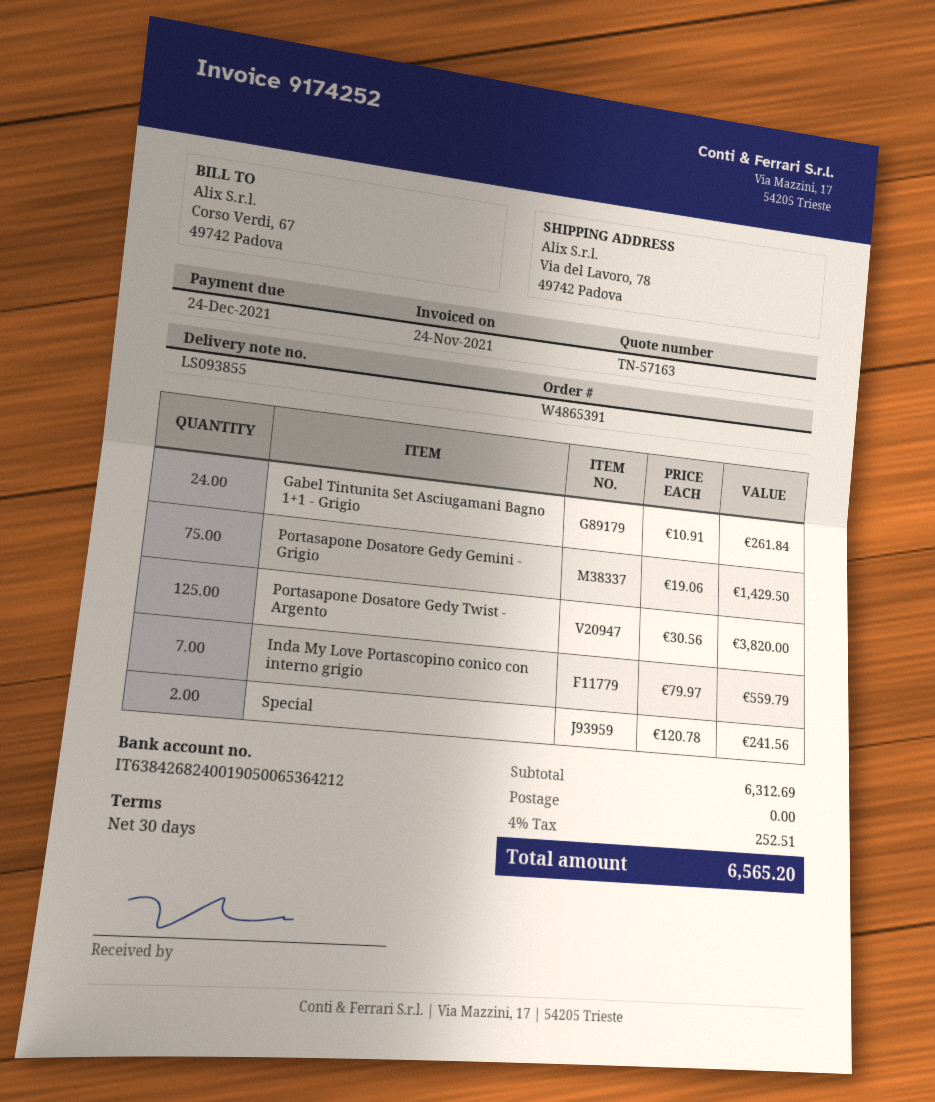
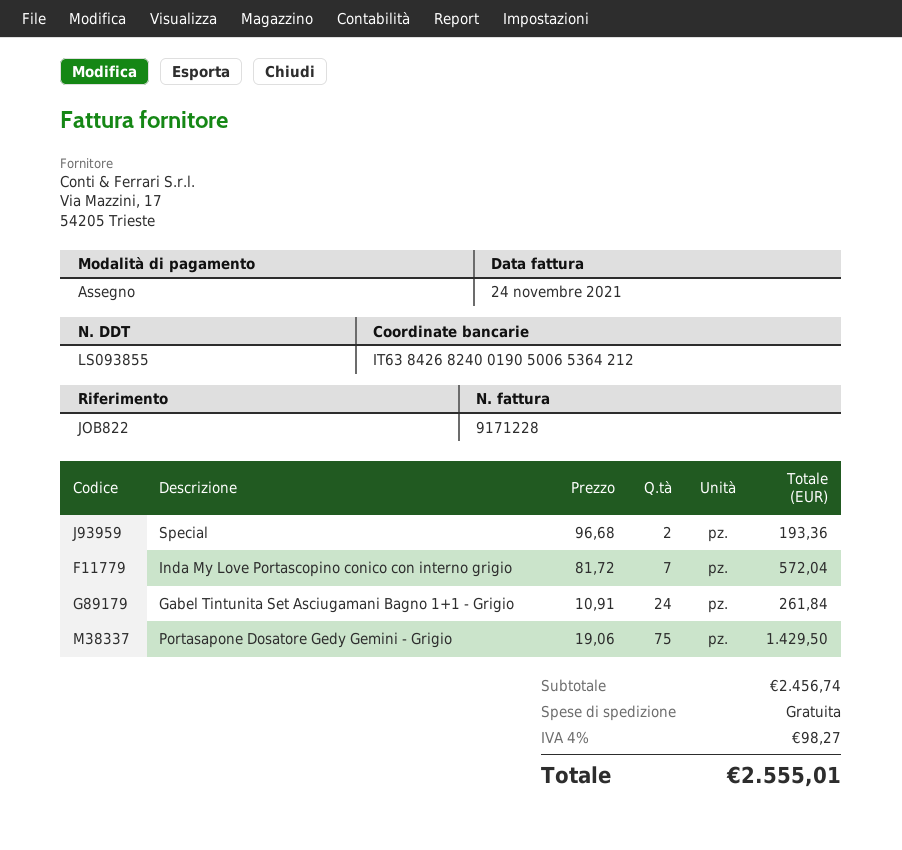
invoice number: 9174252 -> 9171228
Portasapone Dosatore Gedy Twist - Argento: 125 x 30.56 = 3820.00 -> none
Inda My Love Portascopino conico con interno grigio: 7 x 79.97 = 559.79 -> 7 x 81.72 = 572.04
Special: 2 x 120.78 = 241.56 -> 2 x 96.68 = 193.36
subtotal: 6312.69 -> 2456.74
tax: 4% = 252.51 -> 4% = 98.27
total: 6565.20 -> 2555.01

